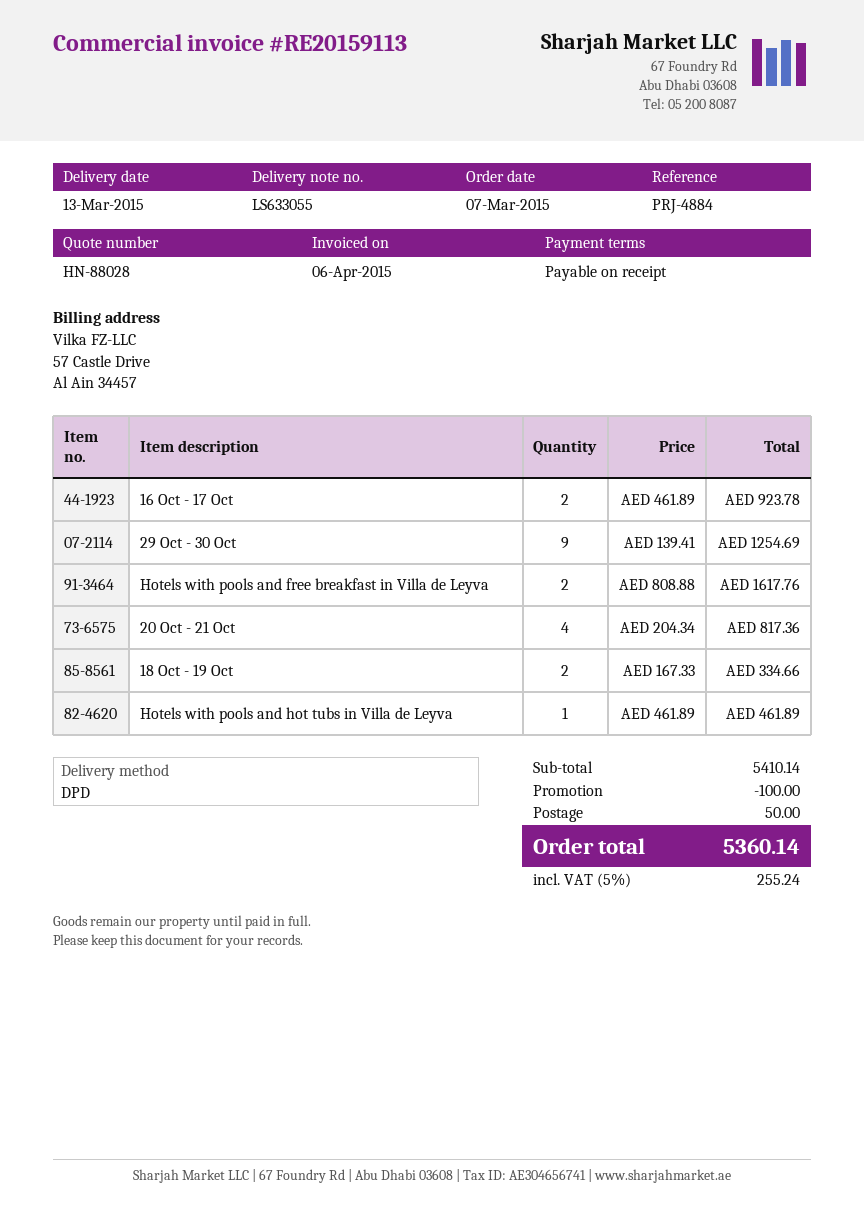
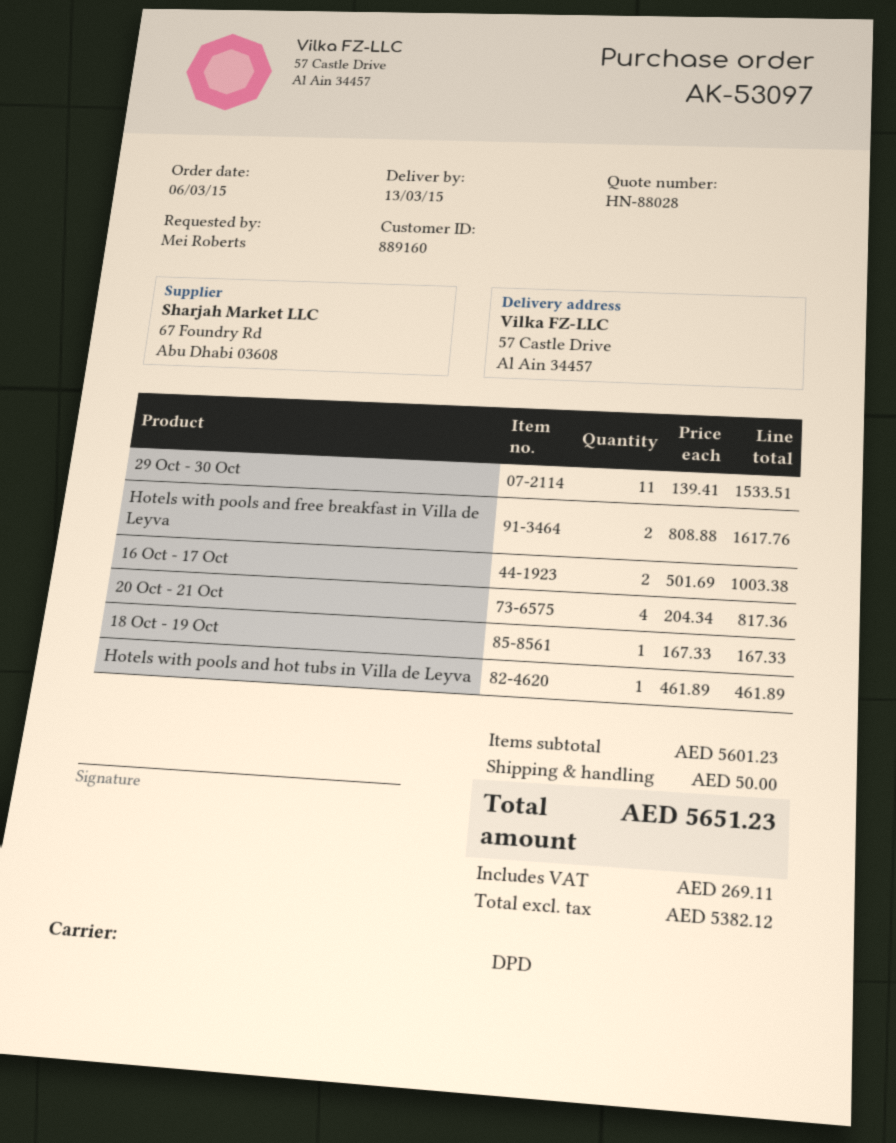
order date: 2015-03-07 -> 2015-03-06
16 Oct - 17 Oct: 2 x 461.89 = 923.78 -> 2 x 501.69 = 1003.38
29 Oct - 30 Oct: 9 x 139.41 = 1254.69 -> 11 x 139.41 = 1533.51
18 Oct - 19 Oct: 2 x 167.33 = 334.66 -> 1 x 167.33 = 167.33
subtotal: 5410.14 -> 5601.23
discount: 100.00 -> none
tax: 255.24 -> 269.11
total: 5360.14 -> 5651.23

